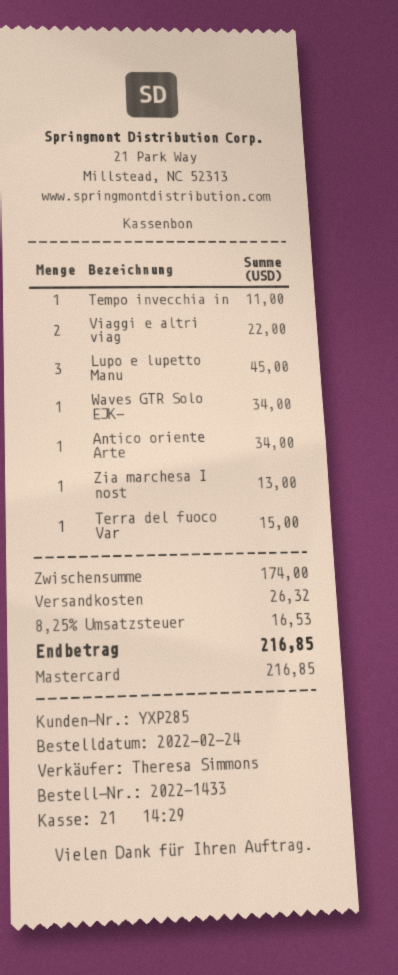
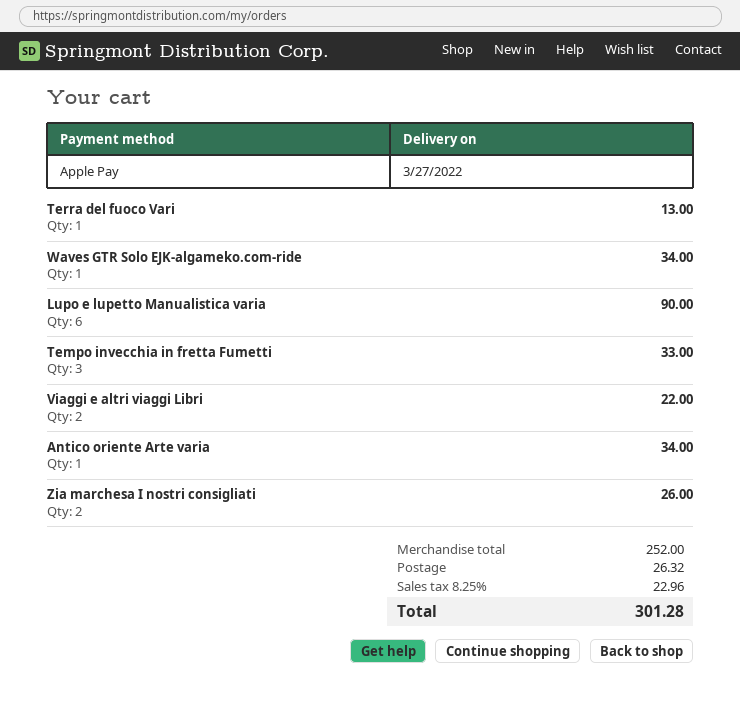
payment method: Mastercard -> Apple Pay
Tempo invecchia in: 1 for 11.00 -> 3 for 33.00
Lupo e lupetto Manu: 3 for 45.00 -> 6 for 90.00
Zia marchesa I nost: 1 for 13.00 -> 2 for 26.00
Terra del fuoco Var: 1 for 15.00 -> 1 for 13.00
subtotal: 174.00 -> 252.00
tax: 8.25% = 16.53 -> 8.25% = 22.96
total: 216.85 -> 301.28

